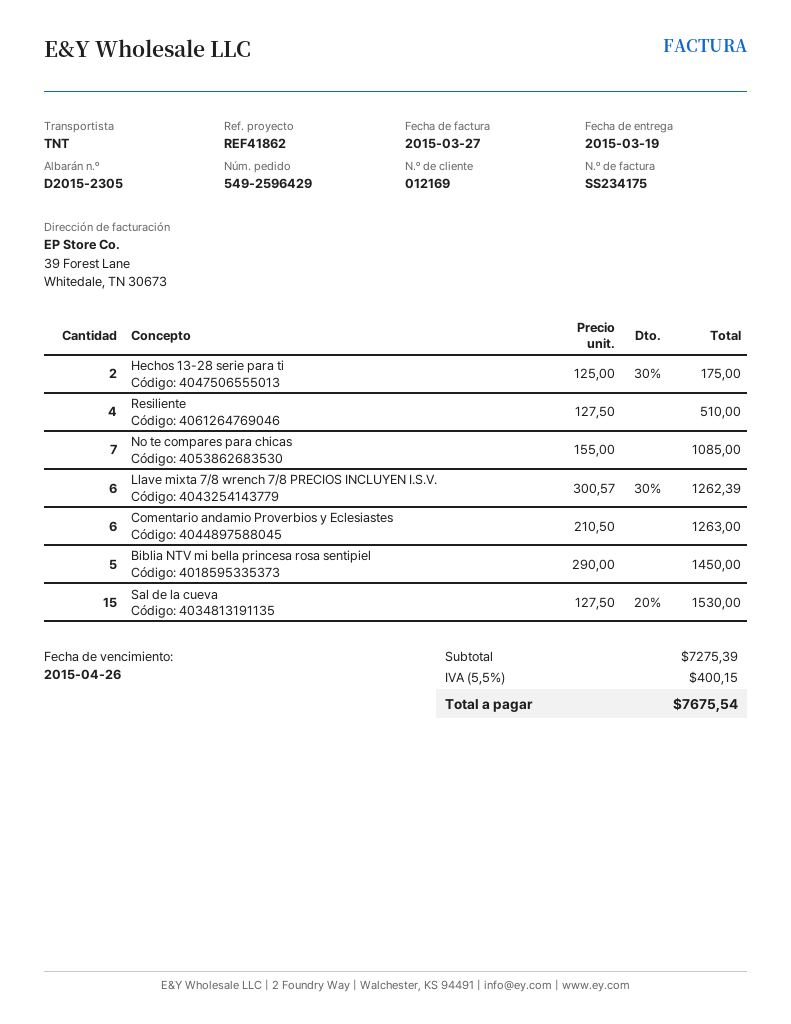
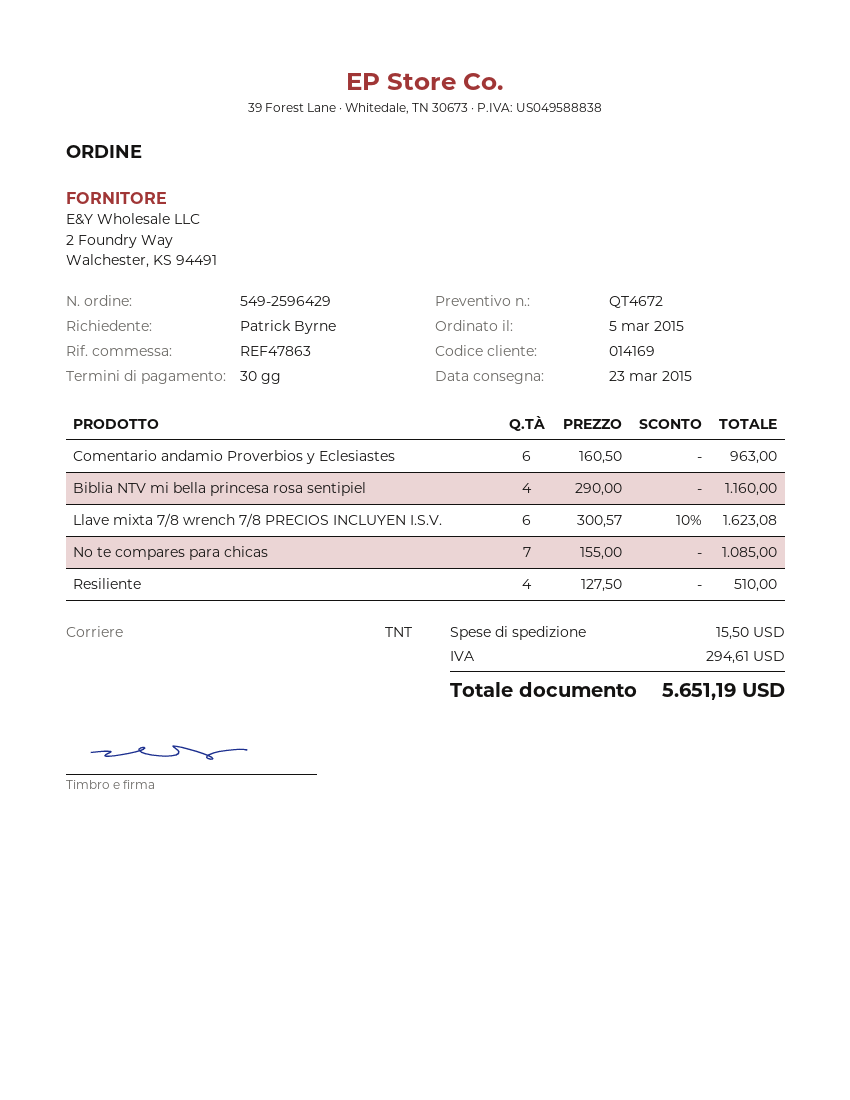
delivery date: 2015-03-19 -> 2015-03-23
customer number: 012169 -> 014169
reference: REF41862 -> REF47863
Hechos 13-28 serie para ti: 2 x 125.00 - 30% = 175.00 -> none
Llave mixta 7/8 wrench 7/8 PRECIOS INCLUYEN I.S.V.: 6 x 300.57 - 30% = 1262.39 -> 6 x 300.57 - 10% = 1623.08
Comentario andamio Proverbios y Eclesiastes: 6 x 210.50 = 1263.00 -> 6 x 160.50 = 963.00
Biblia NTV mi bella princesa rosa sentipiel: 5 x 290.00 = 1450.00 -> 4 x 290.00 = 1160.00
Sal de la cueva: 15 x 127.50 - 20% = 1530.00 -> none
shipping: none -> 15.50
tax: 400.15 -> 294.61
total: 7675.54 -> 5651.19

